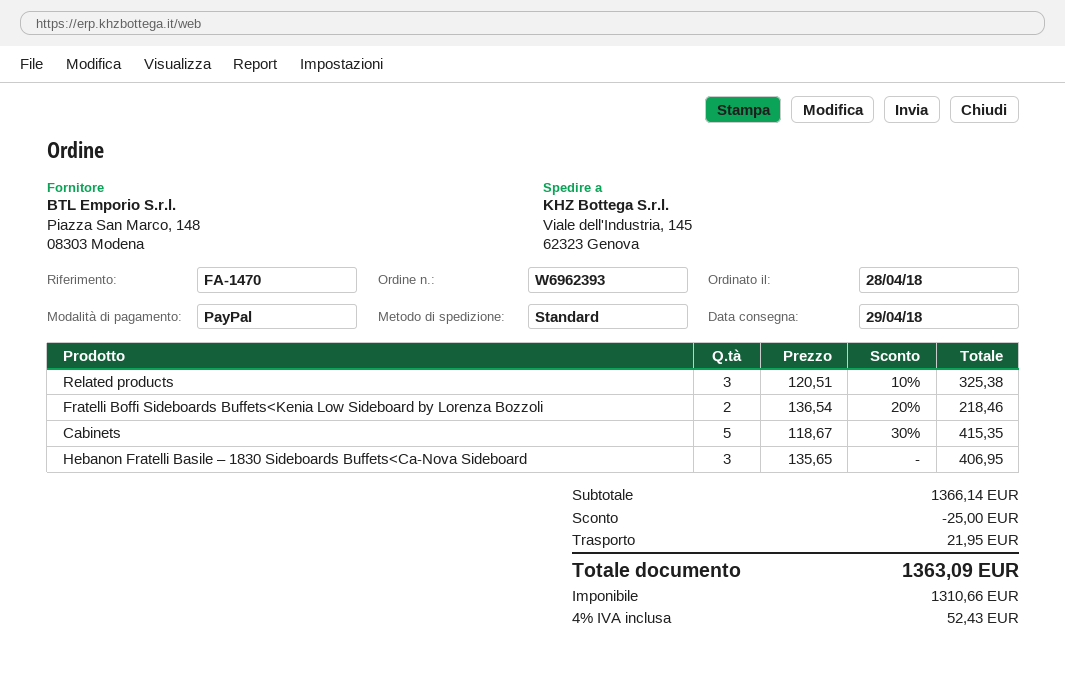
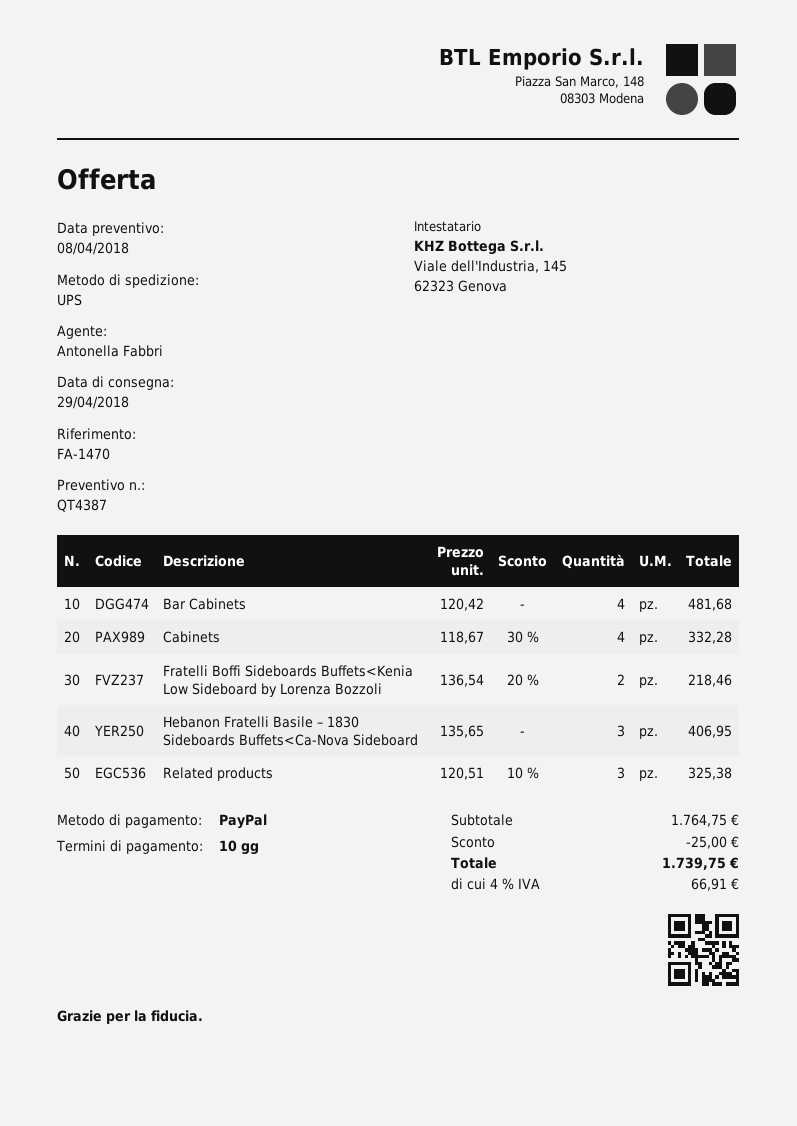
shipping method: standard -> UPS
Cabinets: 5 x 118.67 - 30% = 415.35 -> 4 x 118.67 - 30% = 332.28
Bar Cabinets: none -> 4 x 120.42 = 481.68
subtotal: 1366.14 -> 1764.75
shipping: 21.95 -> none
tax: 4% = 52.43 -> 4% = 66.91
total: 1363.09 -> 1739.75

